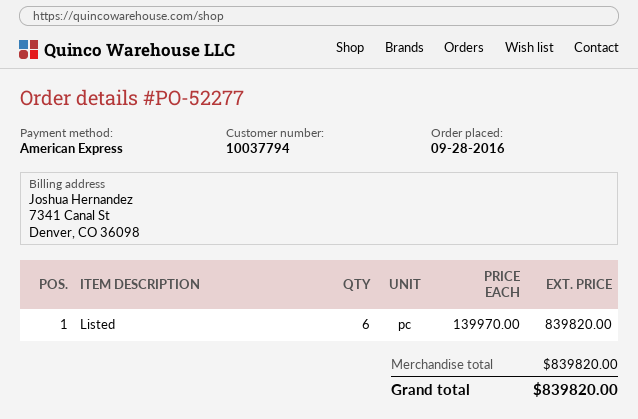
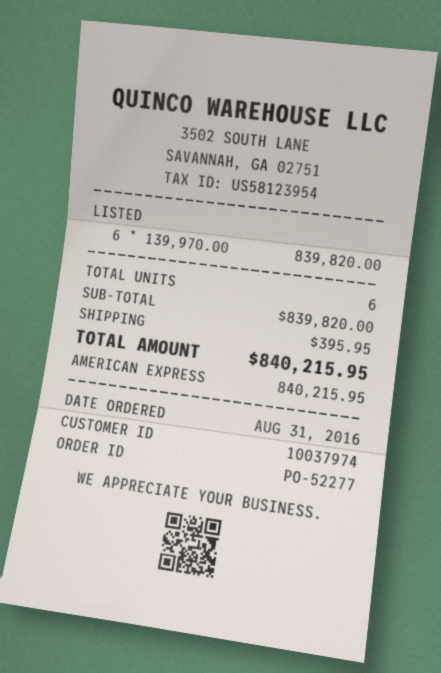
order date: 2016-09-28 -> 2016-08-31
customer number: 10037794 -> 10037974
shipping: none -> 395.95
total: 839820.00 -> 840215.95

